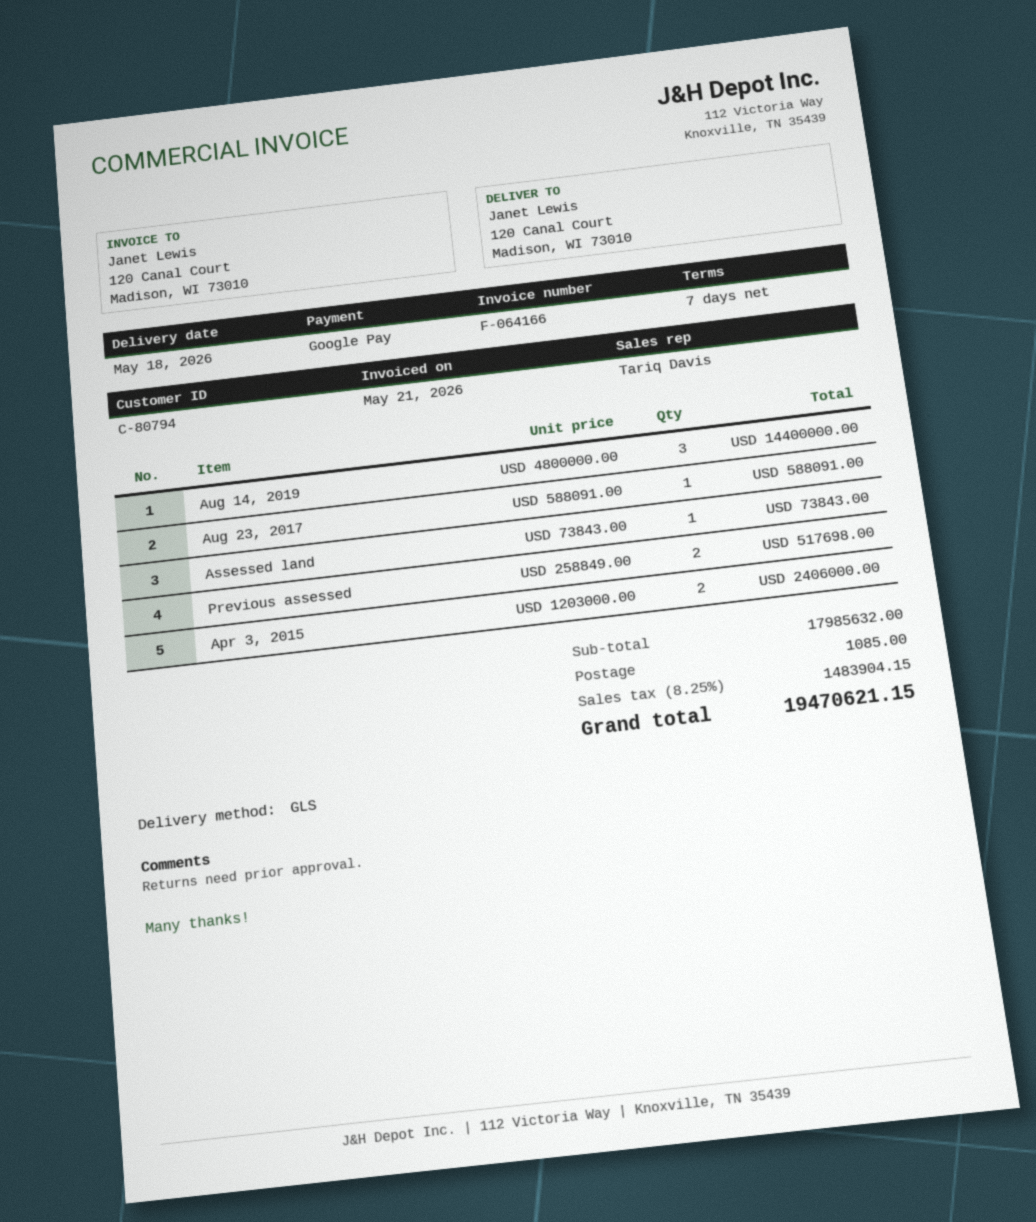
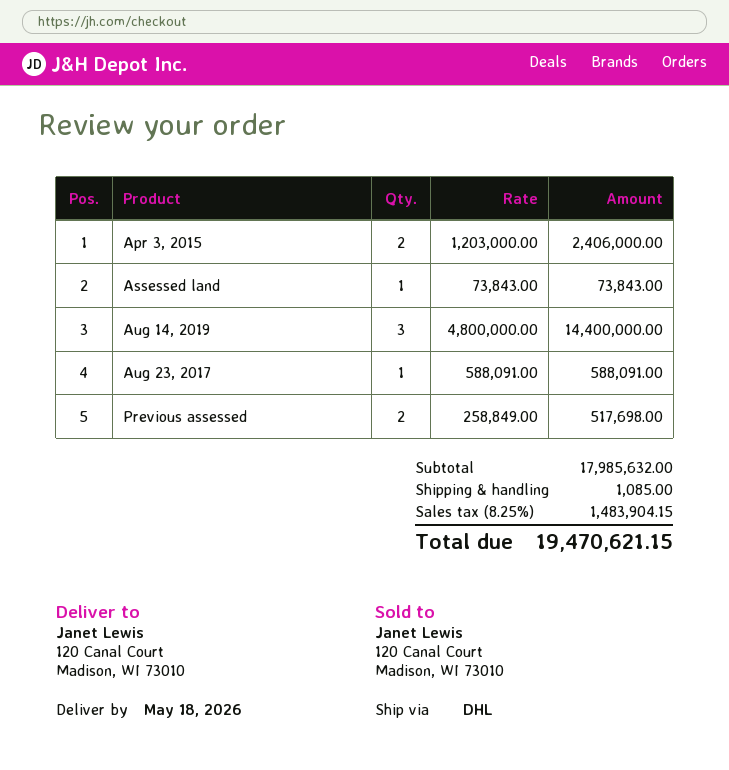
shipping method: GLS -> DHL

